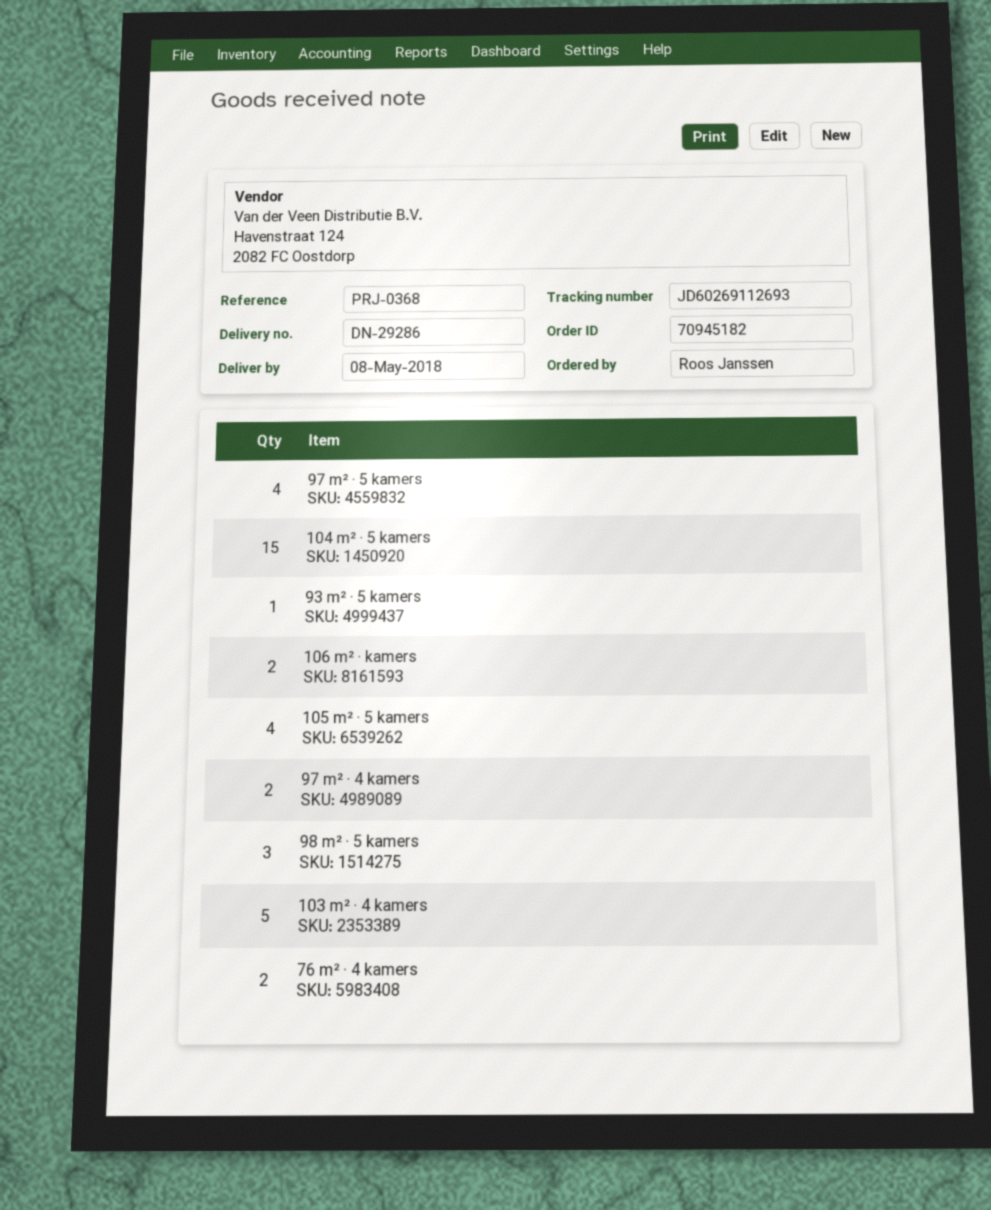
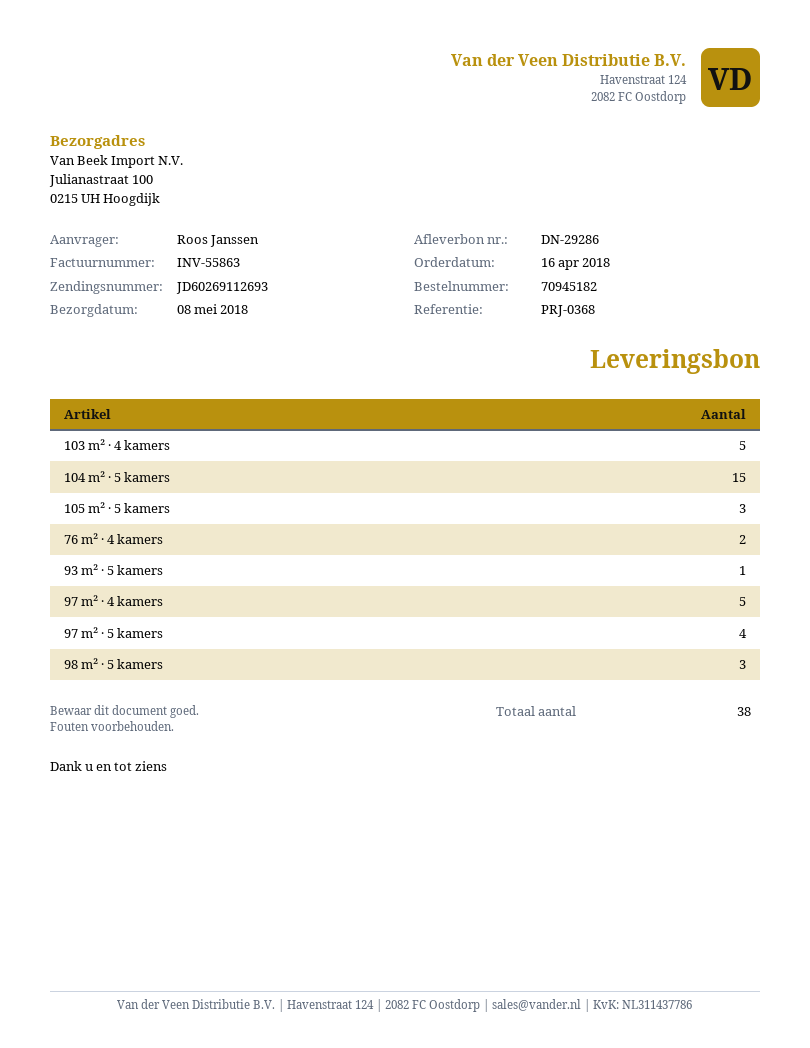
106 m² · kamers: 2 -> none
105 m² · 5 kamers: 4 -> 3
97 m² · 4 kamers: 2 -> 5

